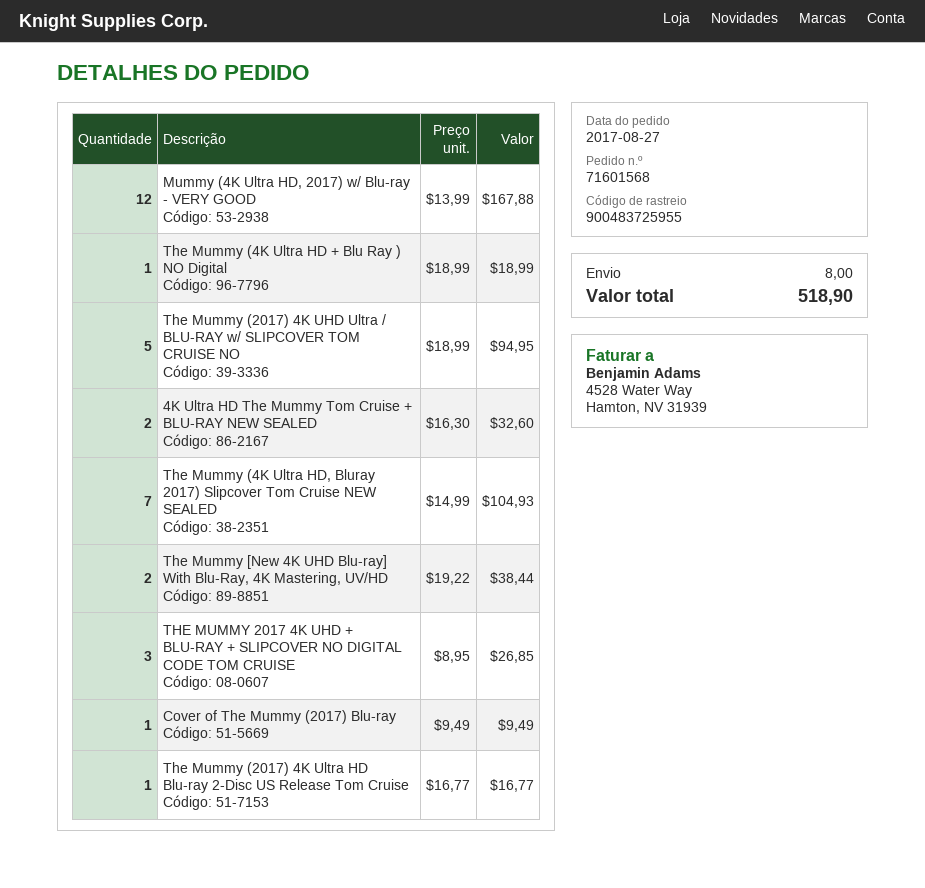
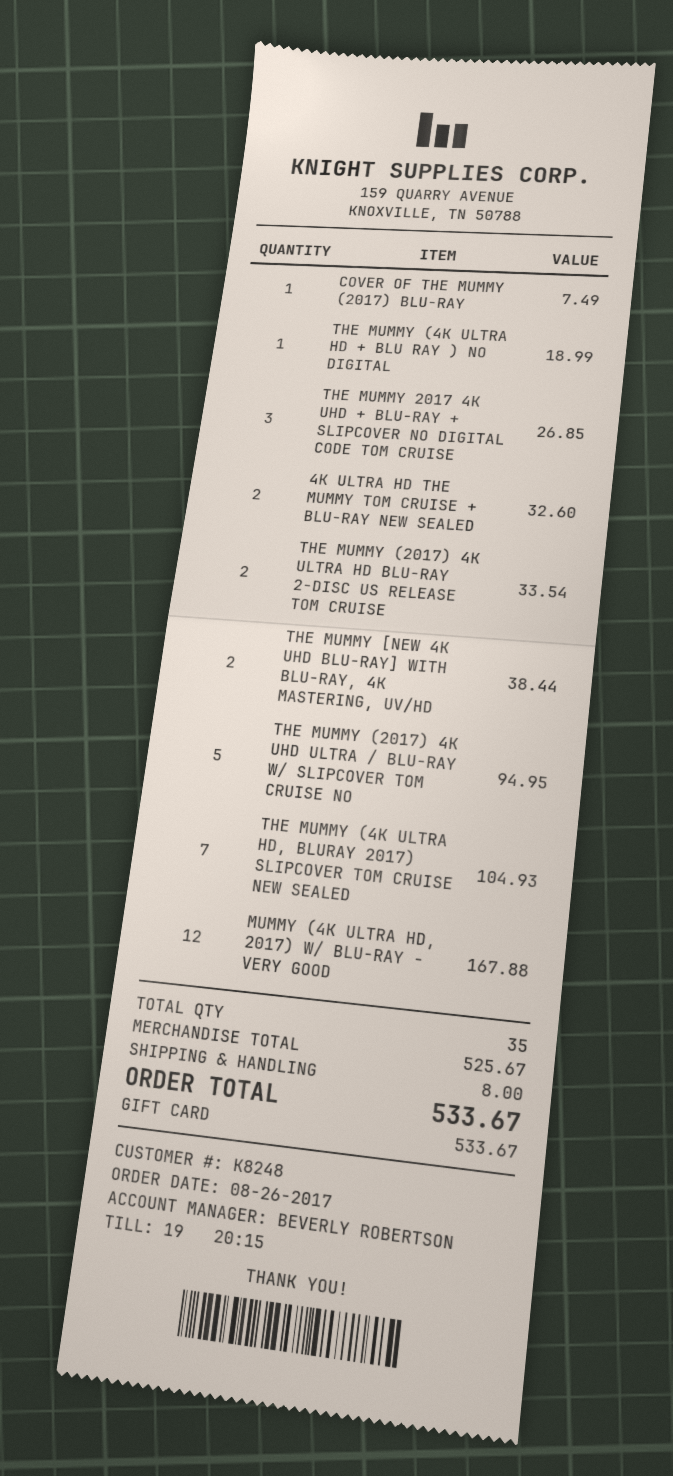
order date: 2017-08-27 -> 2017-08-26
Cover of The Mummy (2017) Blu-ray: 1 for 9.49 -> 1 for 7.49
The Mummy (2017) 4K Ultra HD Blu-ray 2-Disc US Release Tom Cruise: 1 for 16.77 -> 2 for 33.54
total: 518.90 -> 533.67

